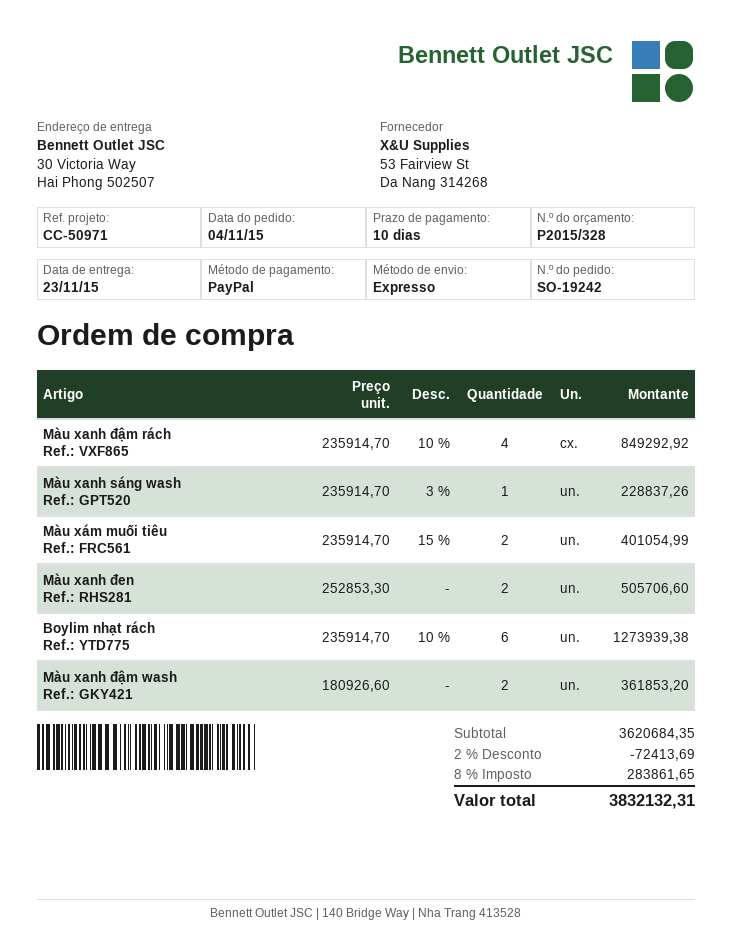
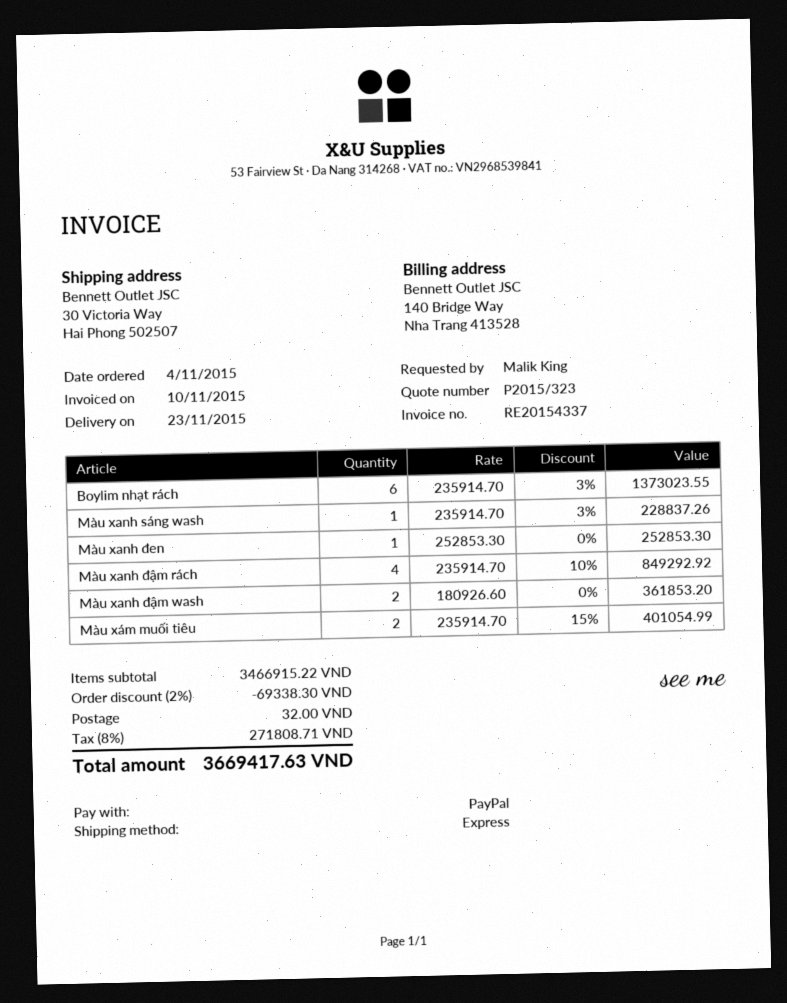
quote number: P2015/328 -> P2015/323
Màu xanh đen: 2 x 252853.30 = 505706.60 -> 1 x 252853.30 = 252853.30
Boylim nhạt rách: 6 x 235914.70 - 10% = 1273939.38 -> 6 x 235914.70 - 3% = 1373023.55
subtotal: 3620684.35 -> 3466915.22
discount: 2% = 72413.69 -> 2% = 69338.30
shipping: none -> 32.00
tax: 8% = 283861.65 -> 8% = 271808.71
total: 3832132.31 -> 3669417.63

